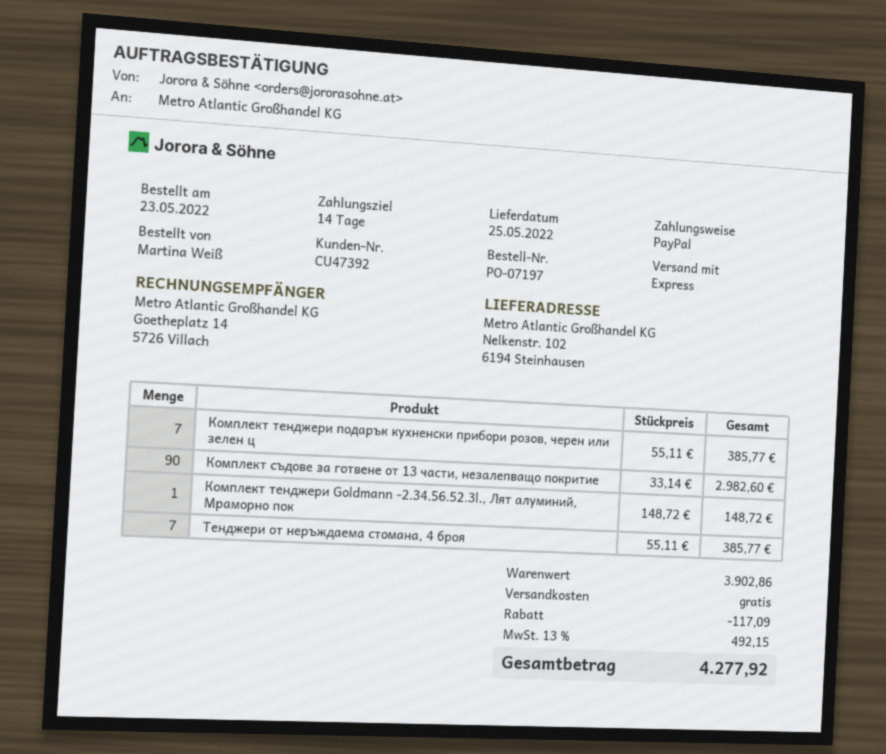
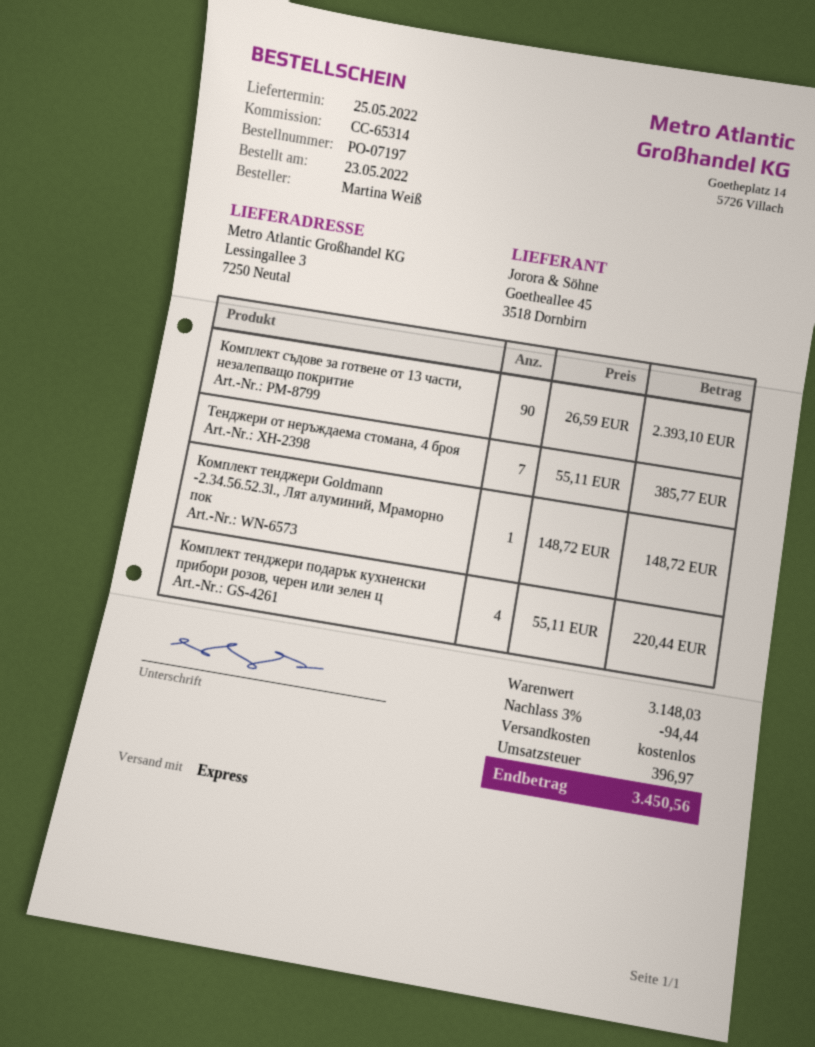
ship to: Nelkenstr. 102, 6194 Steinhausen -> Lessingallee 3, 7250 Neutal
Комплект тенджери подарък кухненски прибори розов, черен или зелен ц: 7 x 55.11 = 385.77 -> 4 x 55.11 = 220.44
Комплект съдове за готвене от 13 части, незалепващо покритие: 90 x 33.14 = 2982.60 -> 90 x 26.59 = 2393.10
subtotal: 3902.86 -> 3148.03
discount: 117.09 -> 94.44
tax: 492.15 -> 396.97
total: 4277.92 -> 3450.56

